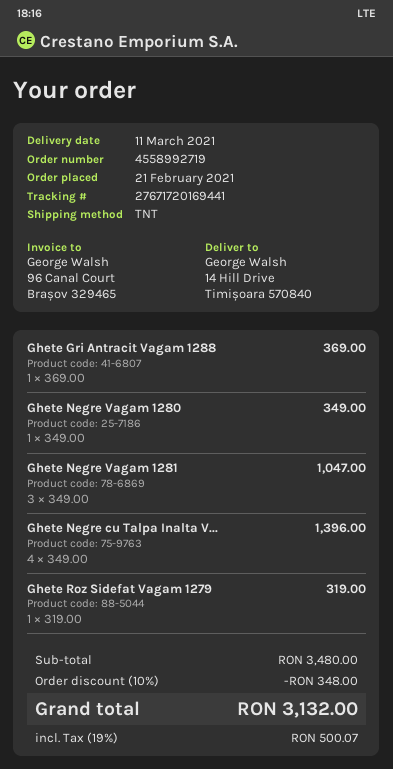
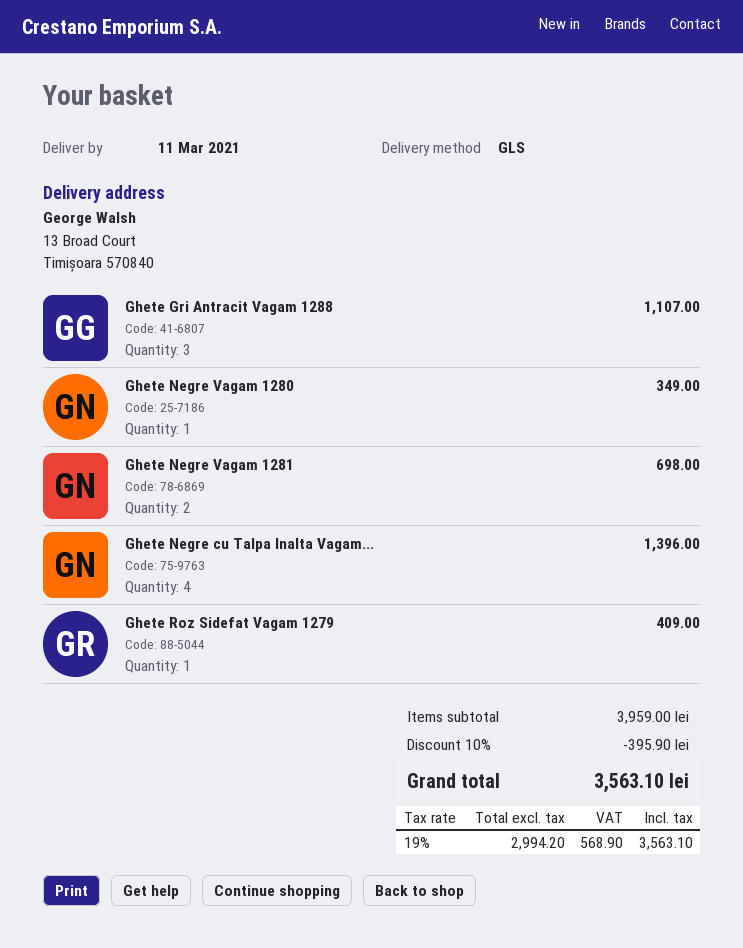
shipping method: TNT -> GLS
ship to: 14 Hill Drive, Timișoara 570840 -> 13 Broad Court, Timișoara 570840
Ghete Gri Antracit Vagam 1288: 1 for 369.00 -> 3 for 1107.00
Ghete Negre Vagam 1281: 3 for 1047.00 -> 2 for 698.00
Ghete Roz Sidefat Vagam 1279: 1 for 319.00 -> 1 for 409.00
subtotal: 3480.00 -> 3959.00
discount: 10% = 348.00 -> 10% = 395.90
tax: 19% = 500.07 -> 19% = 568.90
total: 3132.00 -> 3563.10

